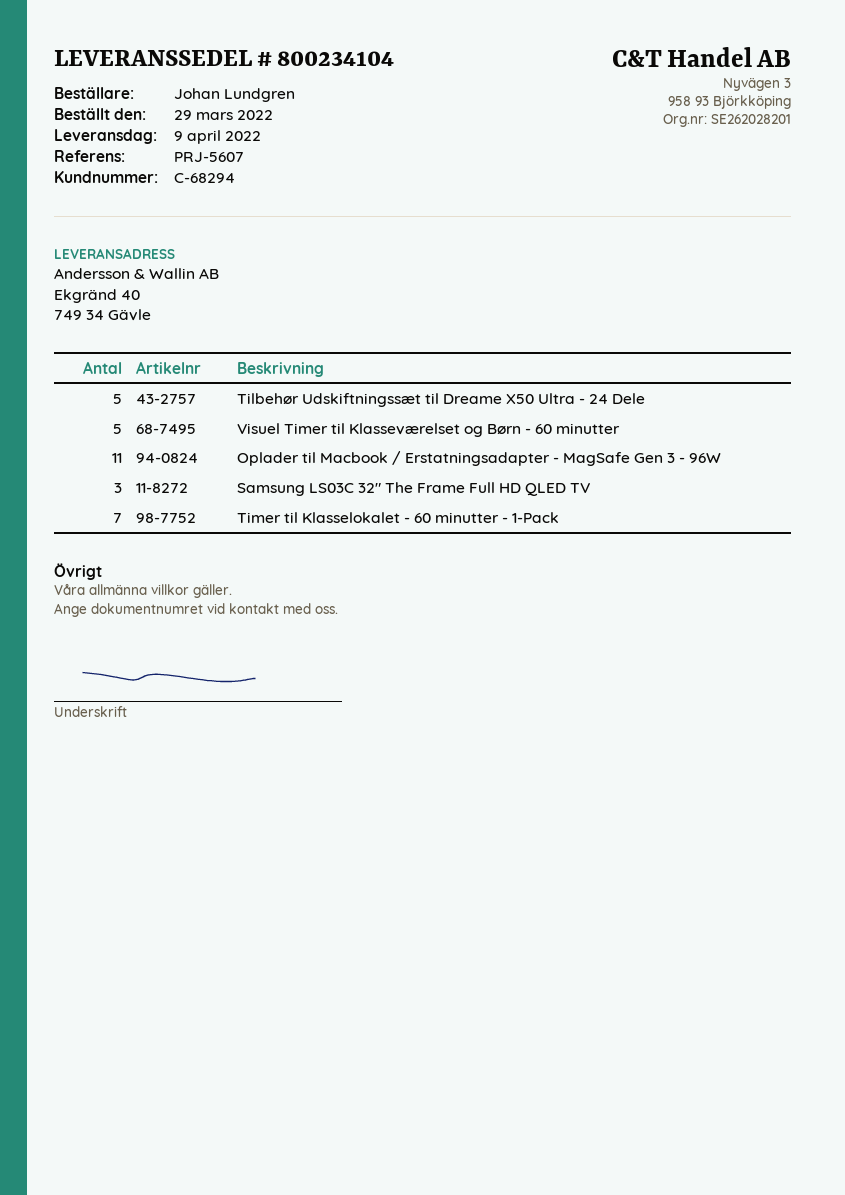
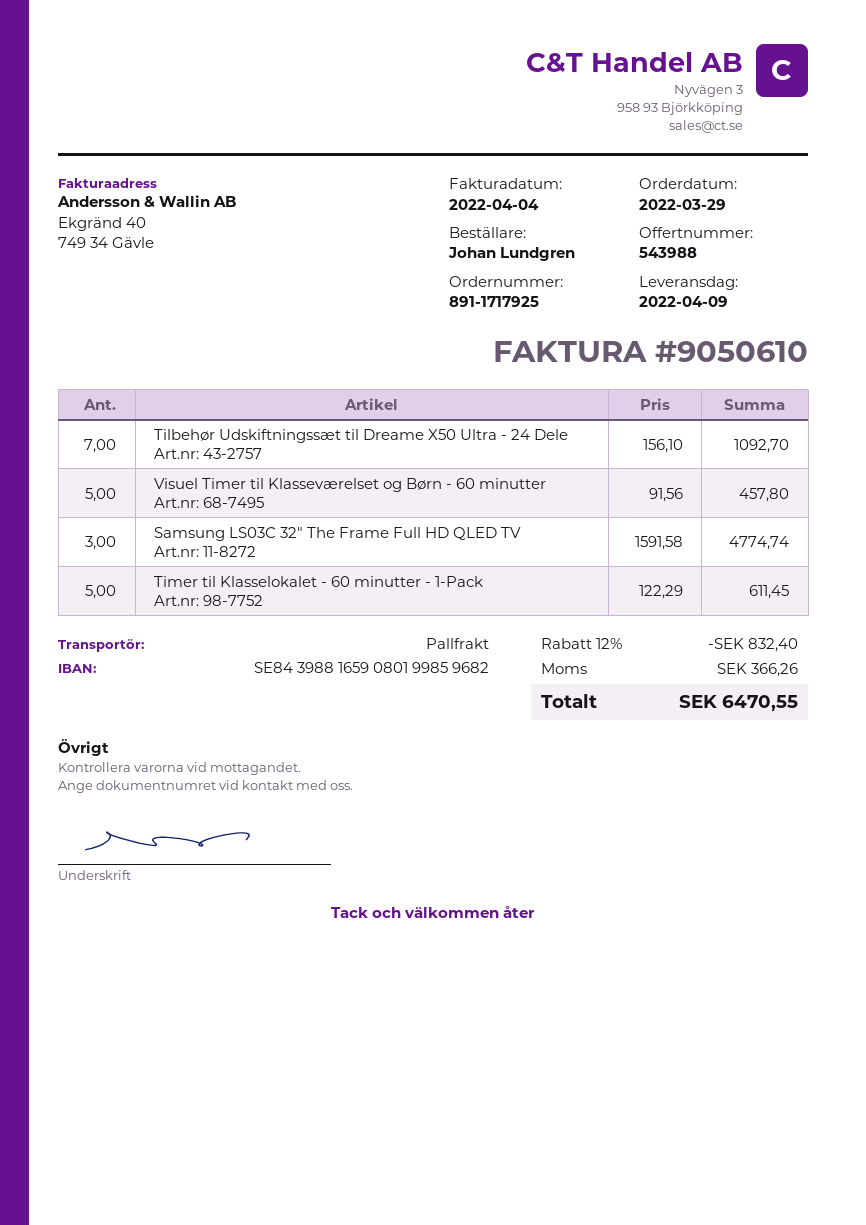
Tilbehør Udskiftningssæt til Dreame X50 Ultra - 24 Dele: 5 -> 7
Oplader til Macbook / Erstatningsadapter - MagSafe Gen 3 - 96W: 11 -> none
Timer til Klasselokalet - 60 minutter - 1-Pack: 7 -> 5

